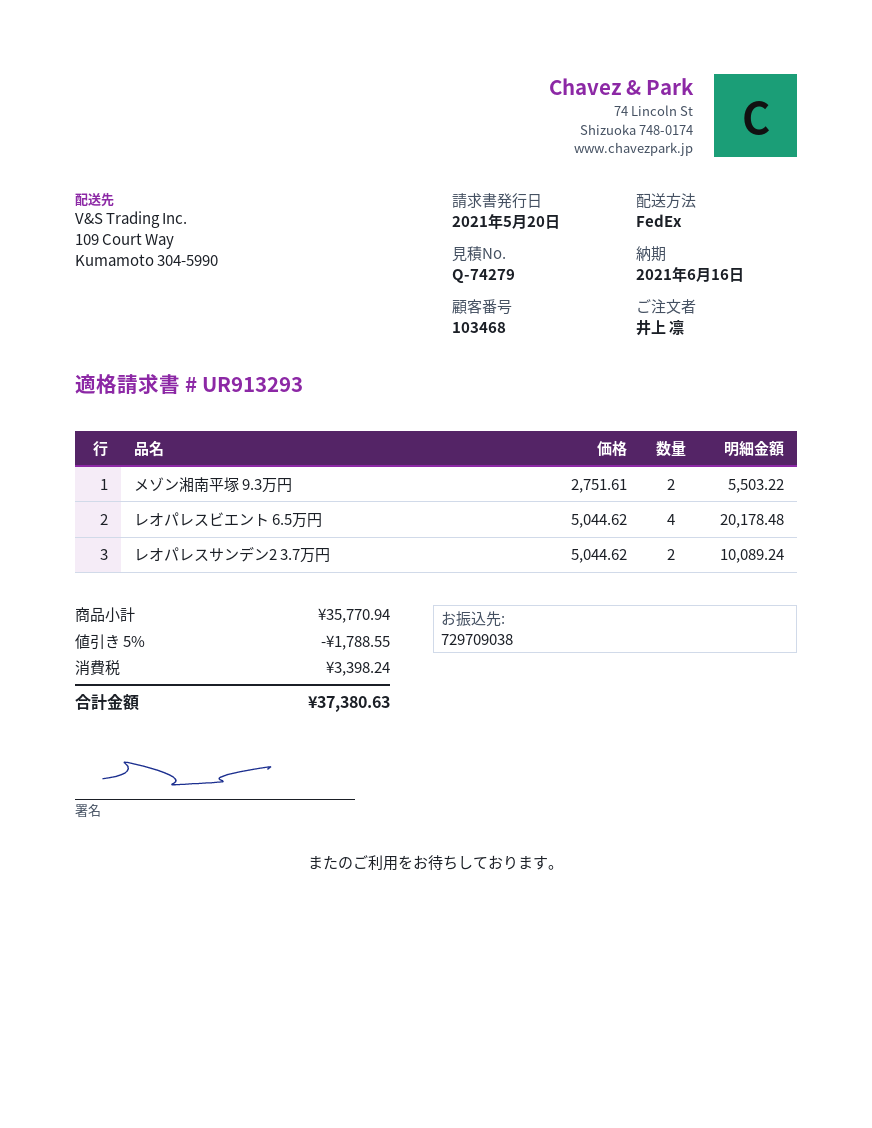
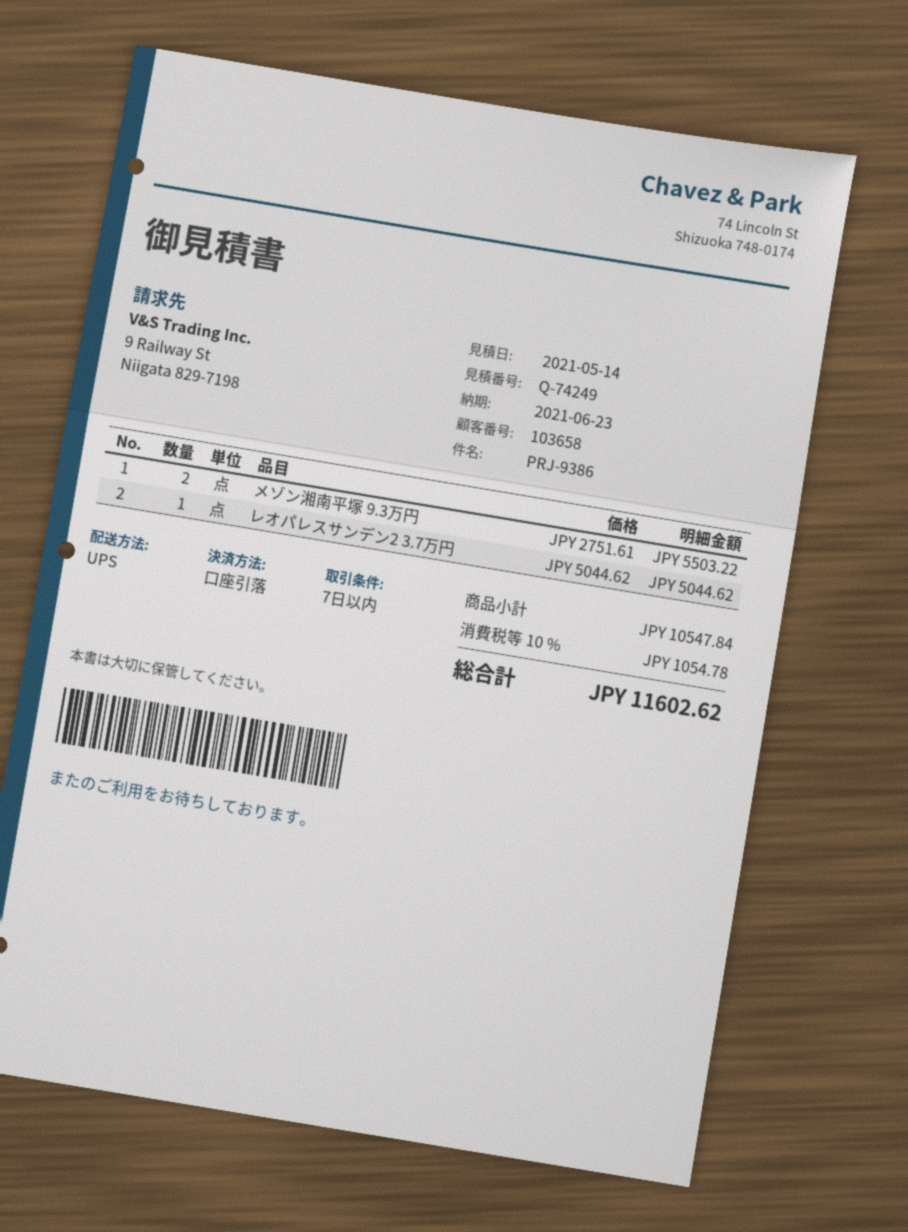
quote number: Q-74279 -> Q-74249
delivery date: 2021-06-16 -> 2021-06-23
customer number: 103468 -> 103658
shipping method: FedEx -> UPS
レオパレスビエント 6.5万円: 4 x 5044.62 = 20178.48 -> none
レオパレスサンデン2 3.7万円: 2 x 5044.62 = 10089.24 -> 1 x 5044.62 = 5044.62
subtotal: 35770.94 -> 10547.84
discount: 5% = 1788.55 -> none
tax: 3398.24 -> 1054.78
total: 37380.63 -> 11602.62

